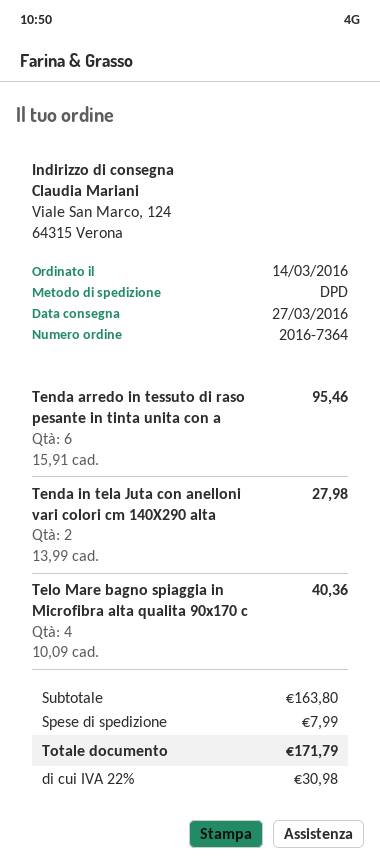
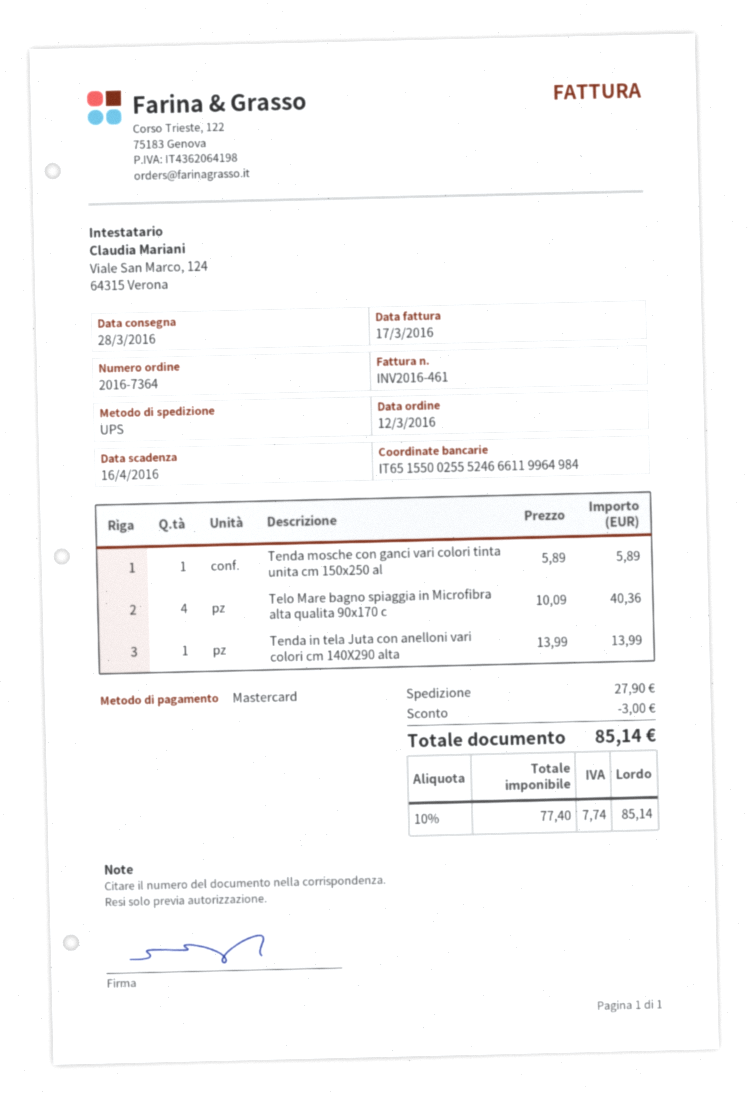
order date: 2016-03-14 -> 2016-03-12
delivery date: 2016-03-27 -> 2016-03-28
shipping method: DPD -> UPS
Tenda arredo in tessuto di raso pesante in tinta unita con a: 6 x 15.91 = 95.46 -> none
Tenda in tela Juta con anelloni vari colori cm 140X290 alta: 2 x 13.99 = 27.98 -> 1 x 13.99 = 13.99
Tenda mosche con ganci vari colori tinta unita cm 150x250 al: none -> 1 x 5.89 = 5.89
discount: none -> 3.00
shipping: 7.99 -> 27.90
tax: 22% = 30.98 -> 10% = 7.74
total: 171.79 -> 85.14

